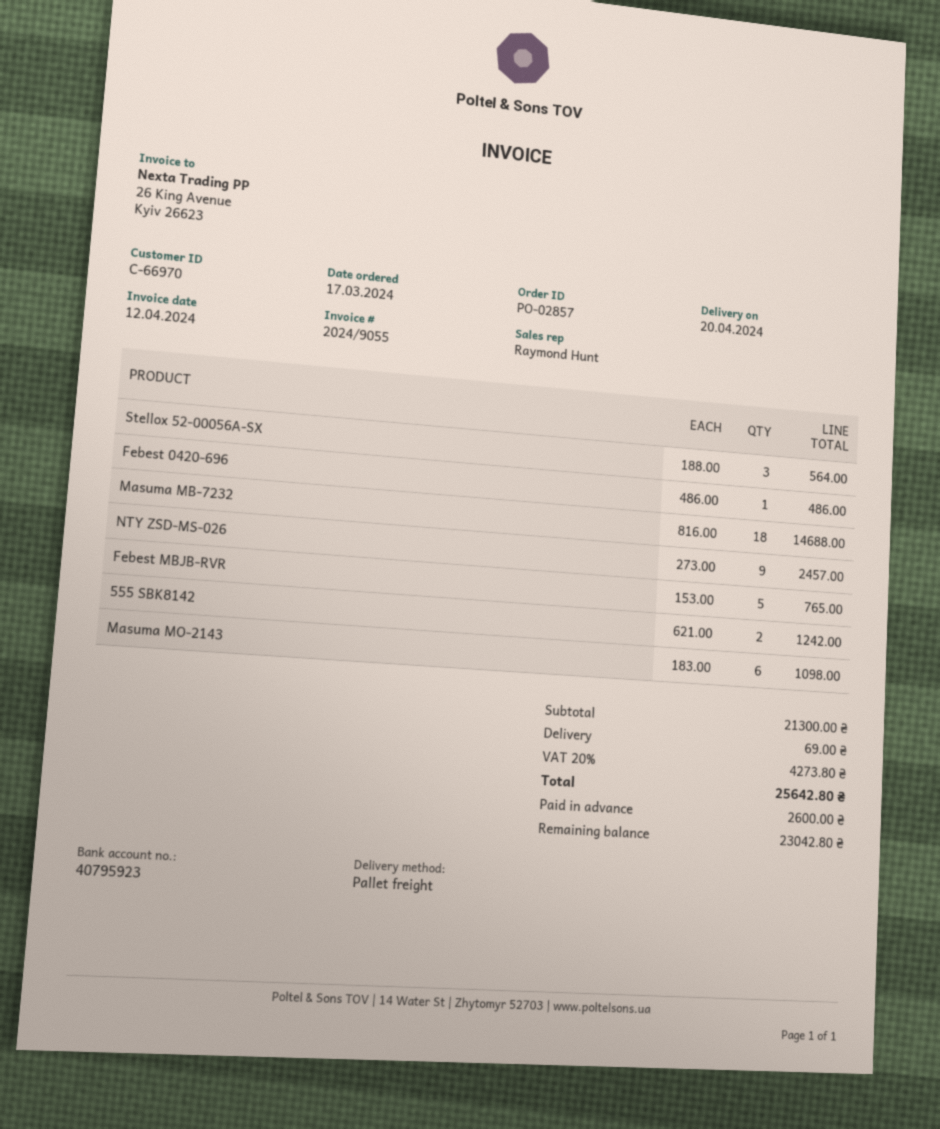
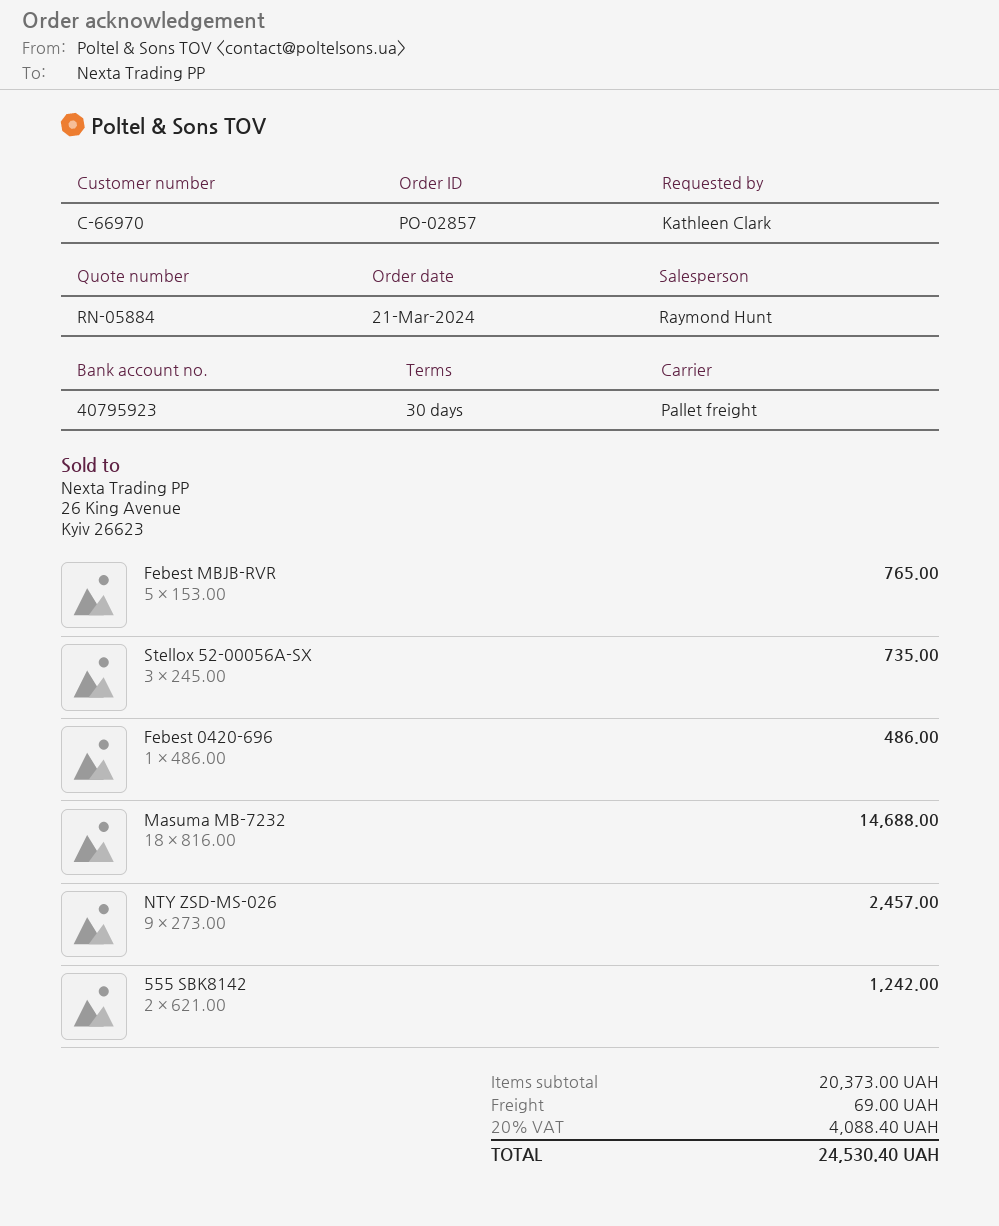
order date: 2024-03-17 -> 2024-03-21
Stellox 52-00056A-SX: 3 x 188.00 = 564.00 -> 3 x 245.00 = 735.00
Masuma MO-2143: 6 x 183.00 = 1098.00 -> none
subtotal: 21300.00 -> 20373.00
tax: 20% = 4273.80 -> 20% = 4088.40
total: 25642.80 -> 24530.40

